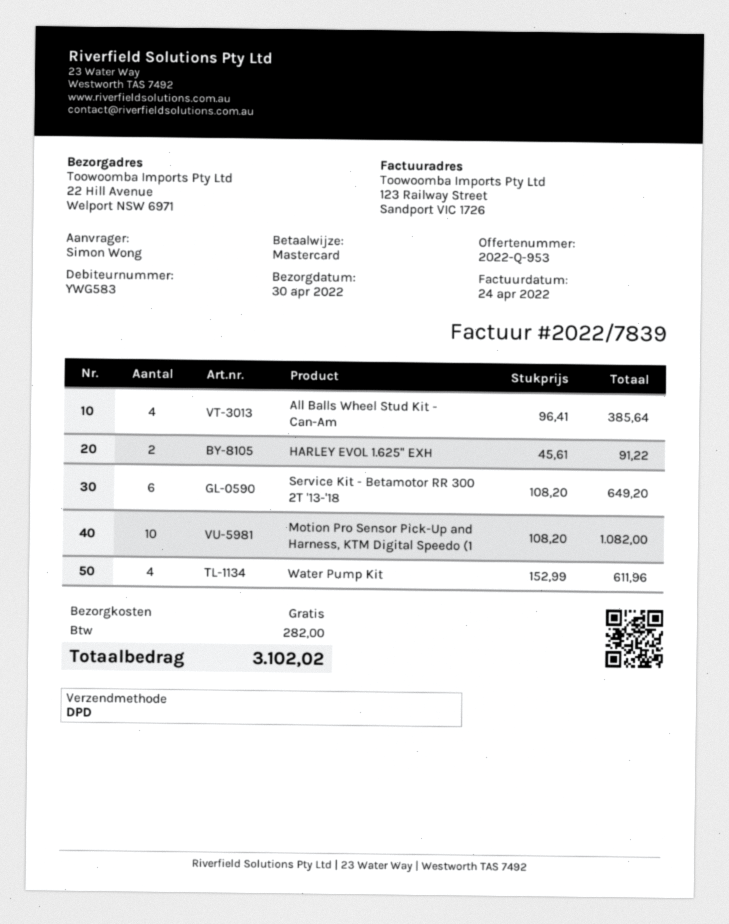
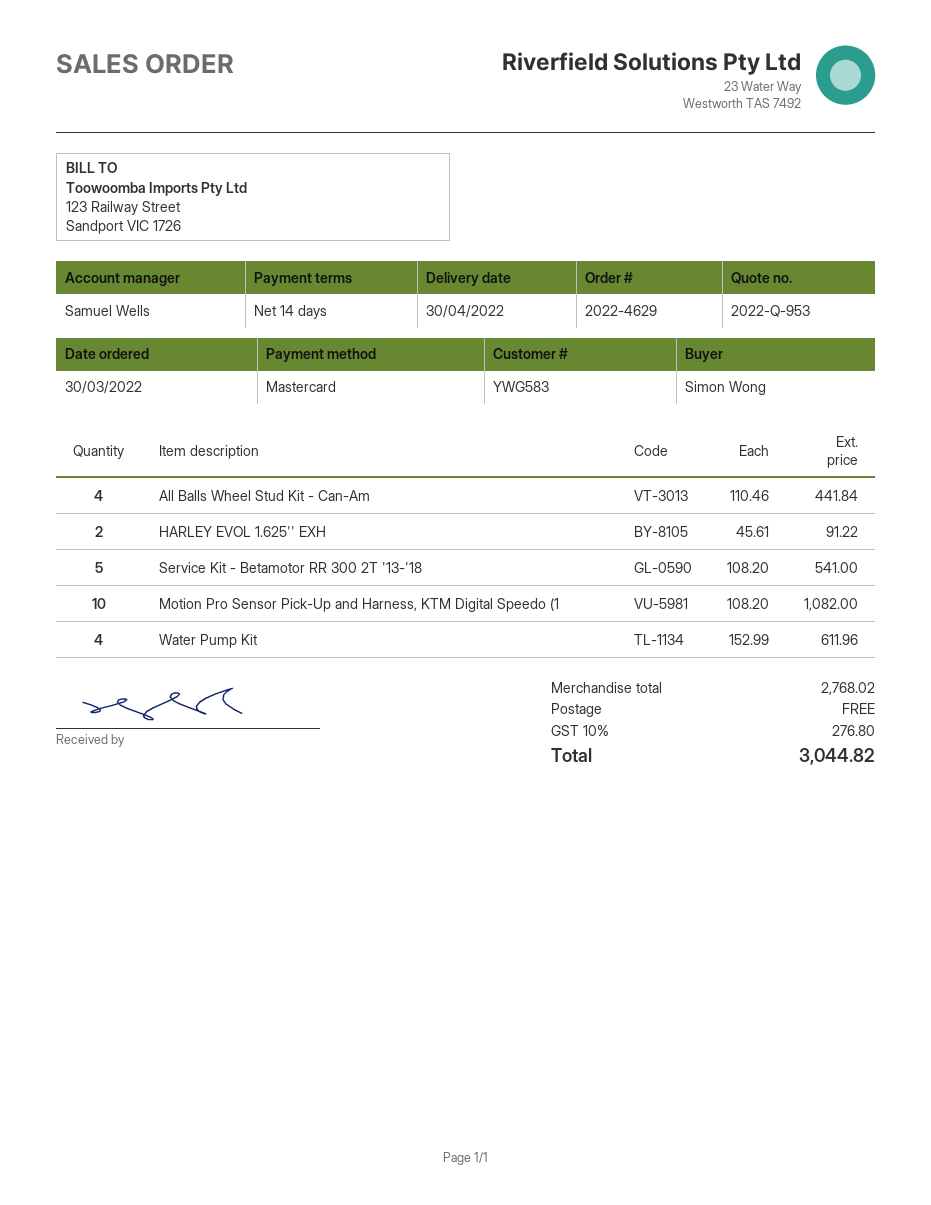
All Balls Wheel Stud Kit - Can-Am: 4 x 96.41 = 385.64 -> 4 x 110.46 = 441.84
Service Kit - Betamotor RR 300 2T '13-'18: 6 x 108.20 = 649.20 -> 5 x 108.20 = 541.00
tax: 282.00 -> 276.80
total: 3102.02 -> 3044.82

